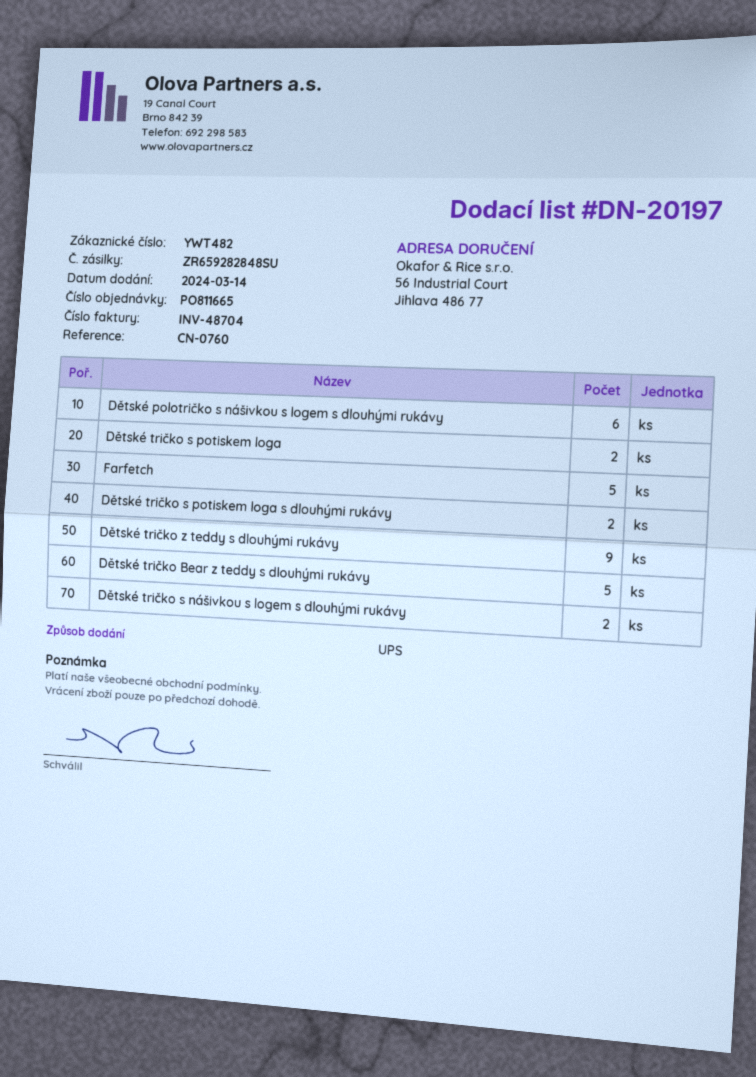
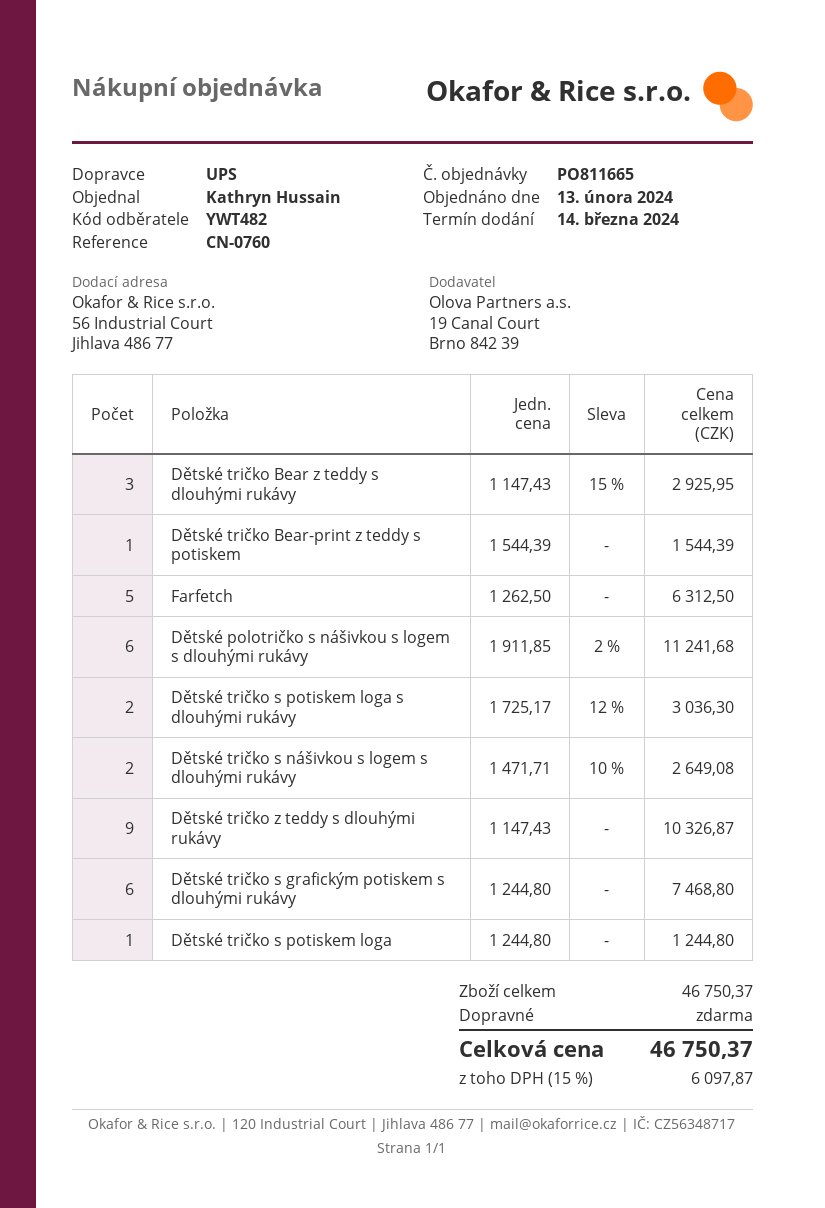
Dětské tričko s potiskem loga: 2 -> 1
Dětské tričko Bear z teddy s dlouhými rukávy: 5 -> 3
Dětské tričko Bear-print z teddy s potiskem: none -> 1
Dětské tričko s grafickým potiskem s dlouhými rukávy: none -> 6

